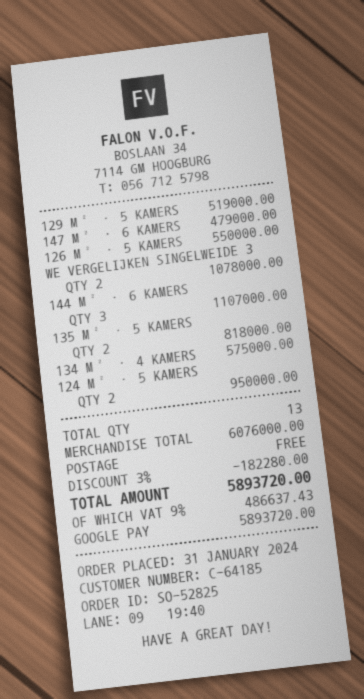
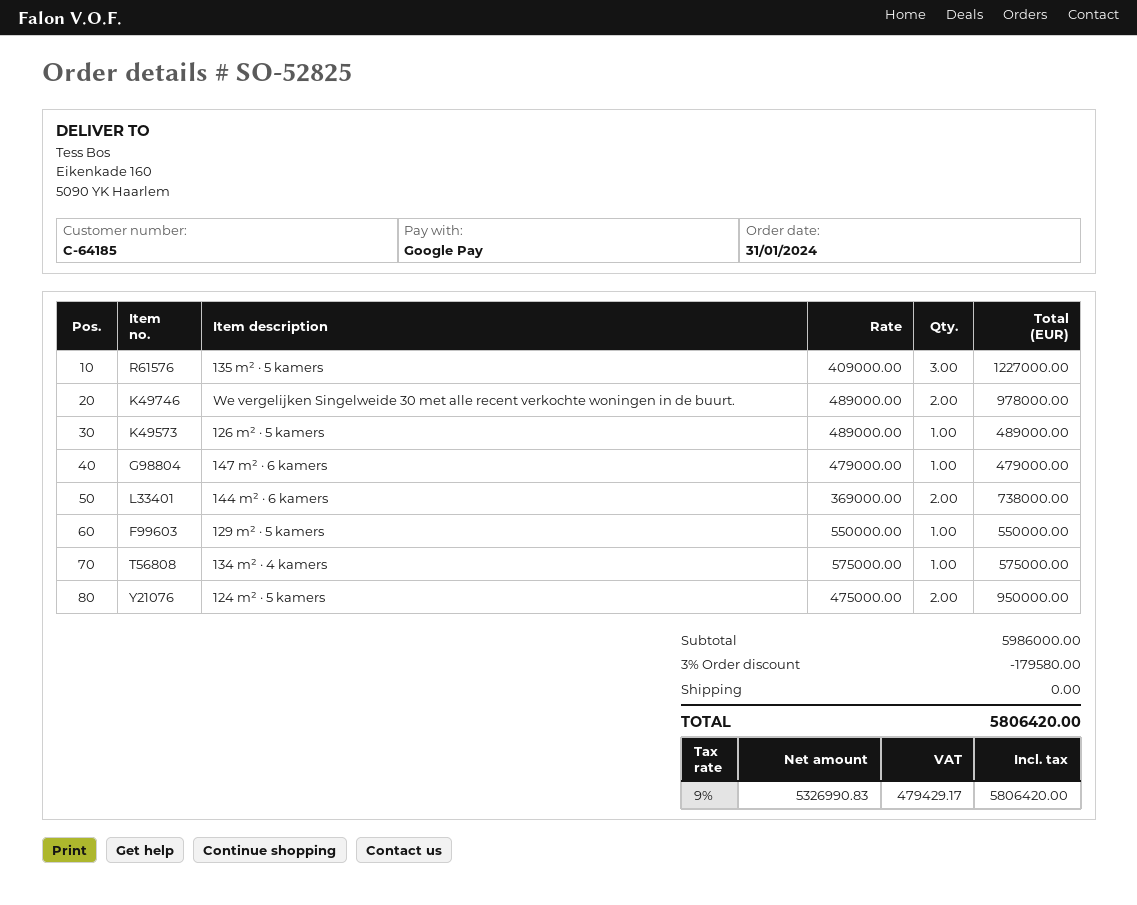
129 M² · 5 KAMERS: 1 for 519000.00 -> 1 for 550000.00
126 M² · 5 KAMERS: 1 for 550000.00 -> 1 for 489000.00
WE VERGELIJKEN SINGELWEIDE 3: 2 for 1078000.00 -> 2 for 978000.00
144 M² · 6 KAMERS: 3 for 1107000.00 -> 2 for 738000.00
135 M² · 5 KAMERS: 2 for 818000.00 -> 3 for 1227000.00
subtotal: 6076000.00 -> 5986000.00
discount: 3% = 182280.00 -> 3% = 179580.00
tax: 9% = 486637.43 -> 9% = 479429.17
total: 5893720.00 -> 5806420.00

